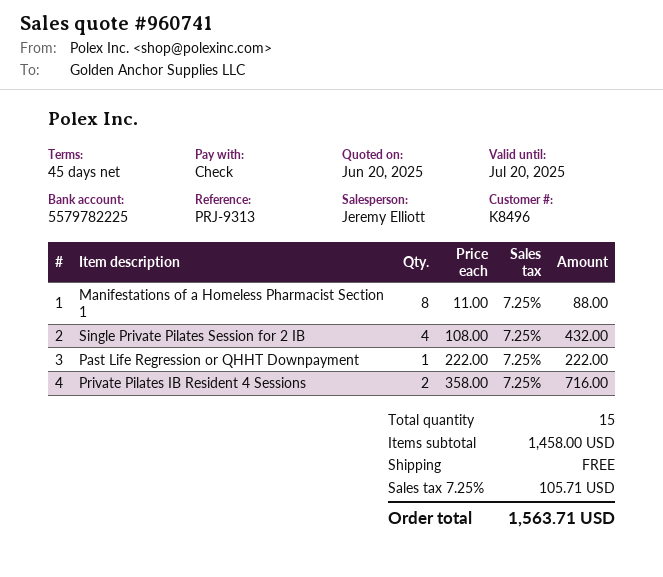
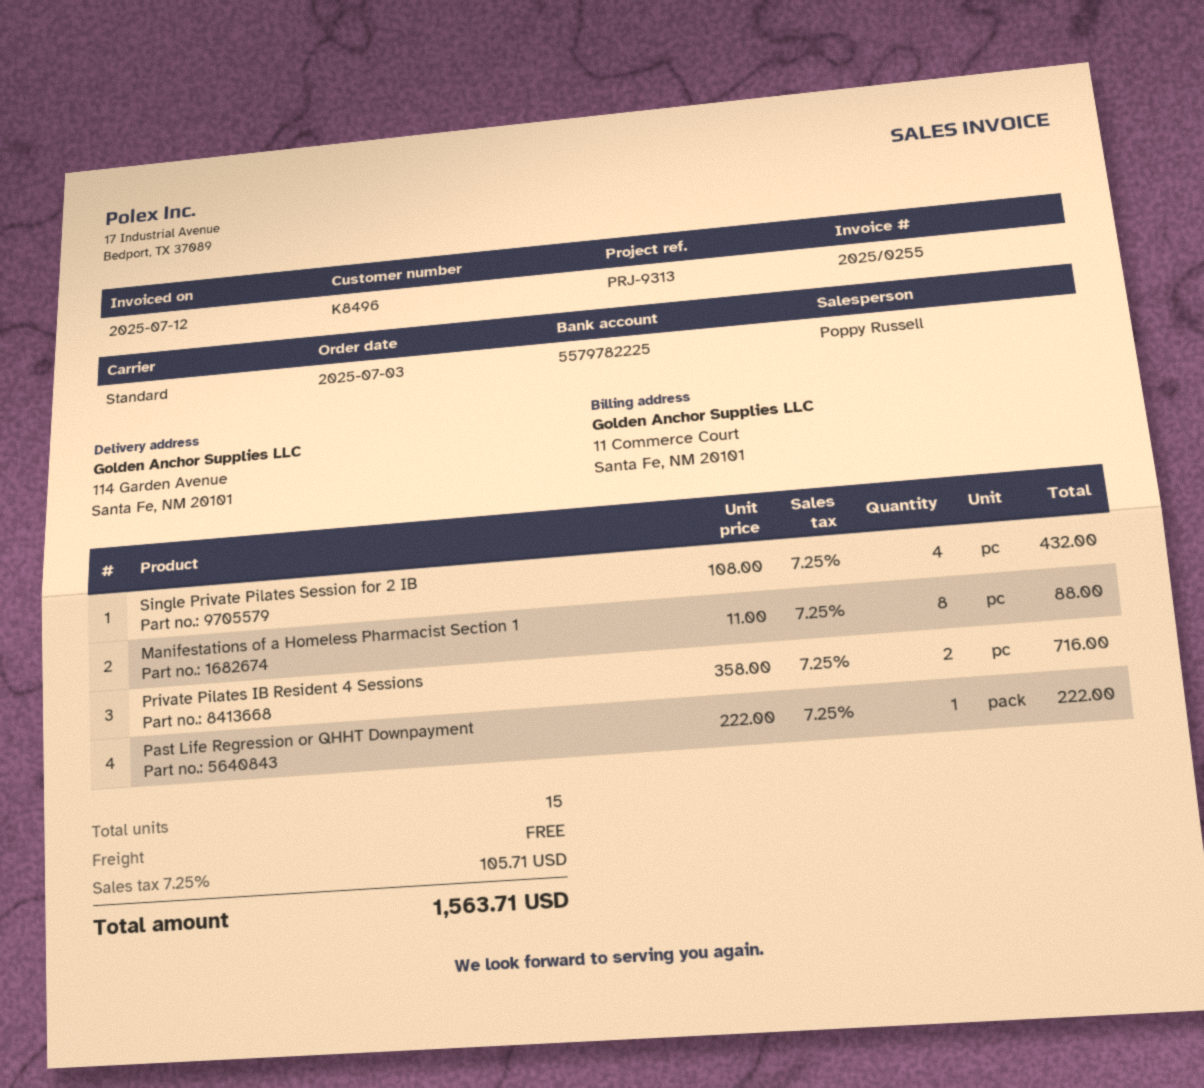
sales rep: Jeremy Elliott -> Poppy Russell

